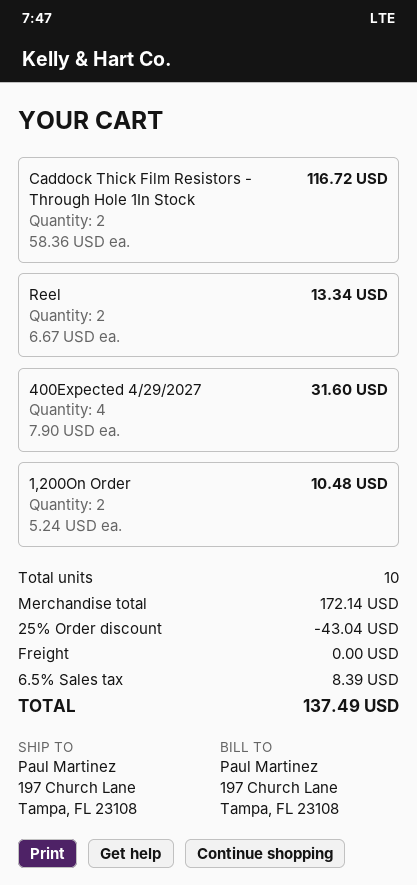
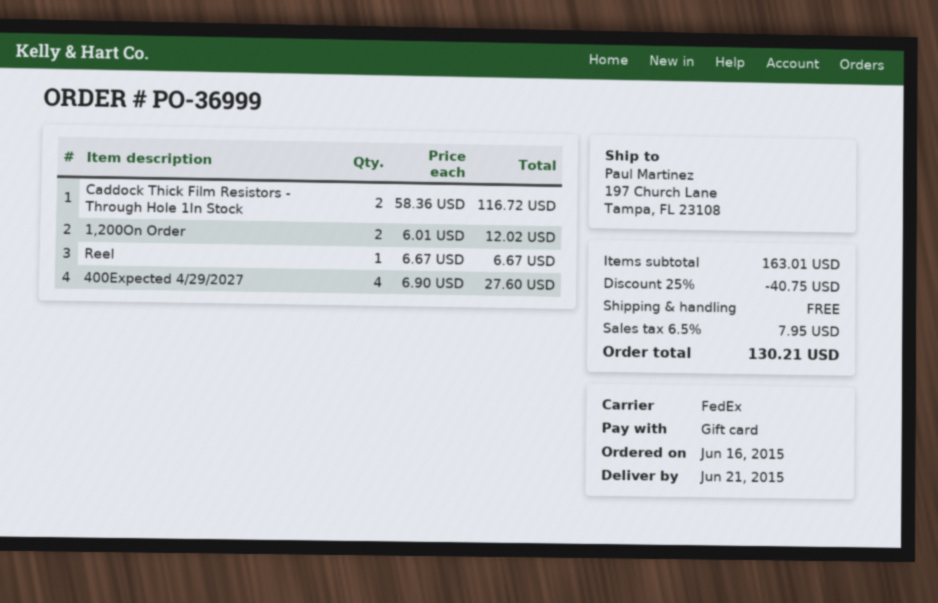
Reel: 2 x 6.67 = 13.34 -> 1 x 6.67 = 6.67
400Expected 4/29/2027: 4 x 7.90 = 31.60 -> 4 x 6.90 = 27.60
1,200On Order: 2 x 5.24 = 10.48 -> 2 x 6.01 = 12.02
subtotal: 172.14 -> 163.01
discount: 25% = 43.04 -> 25% = 40.75
tax: 6.5% = 8.39 -> 6.5% = 7.95
total: 137.49 -> 130.21

